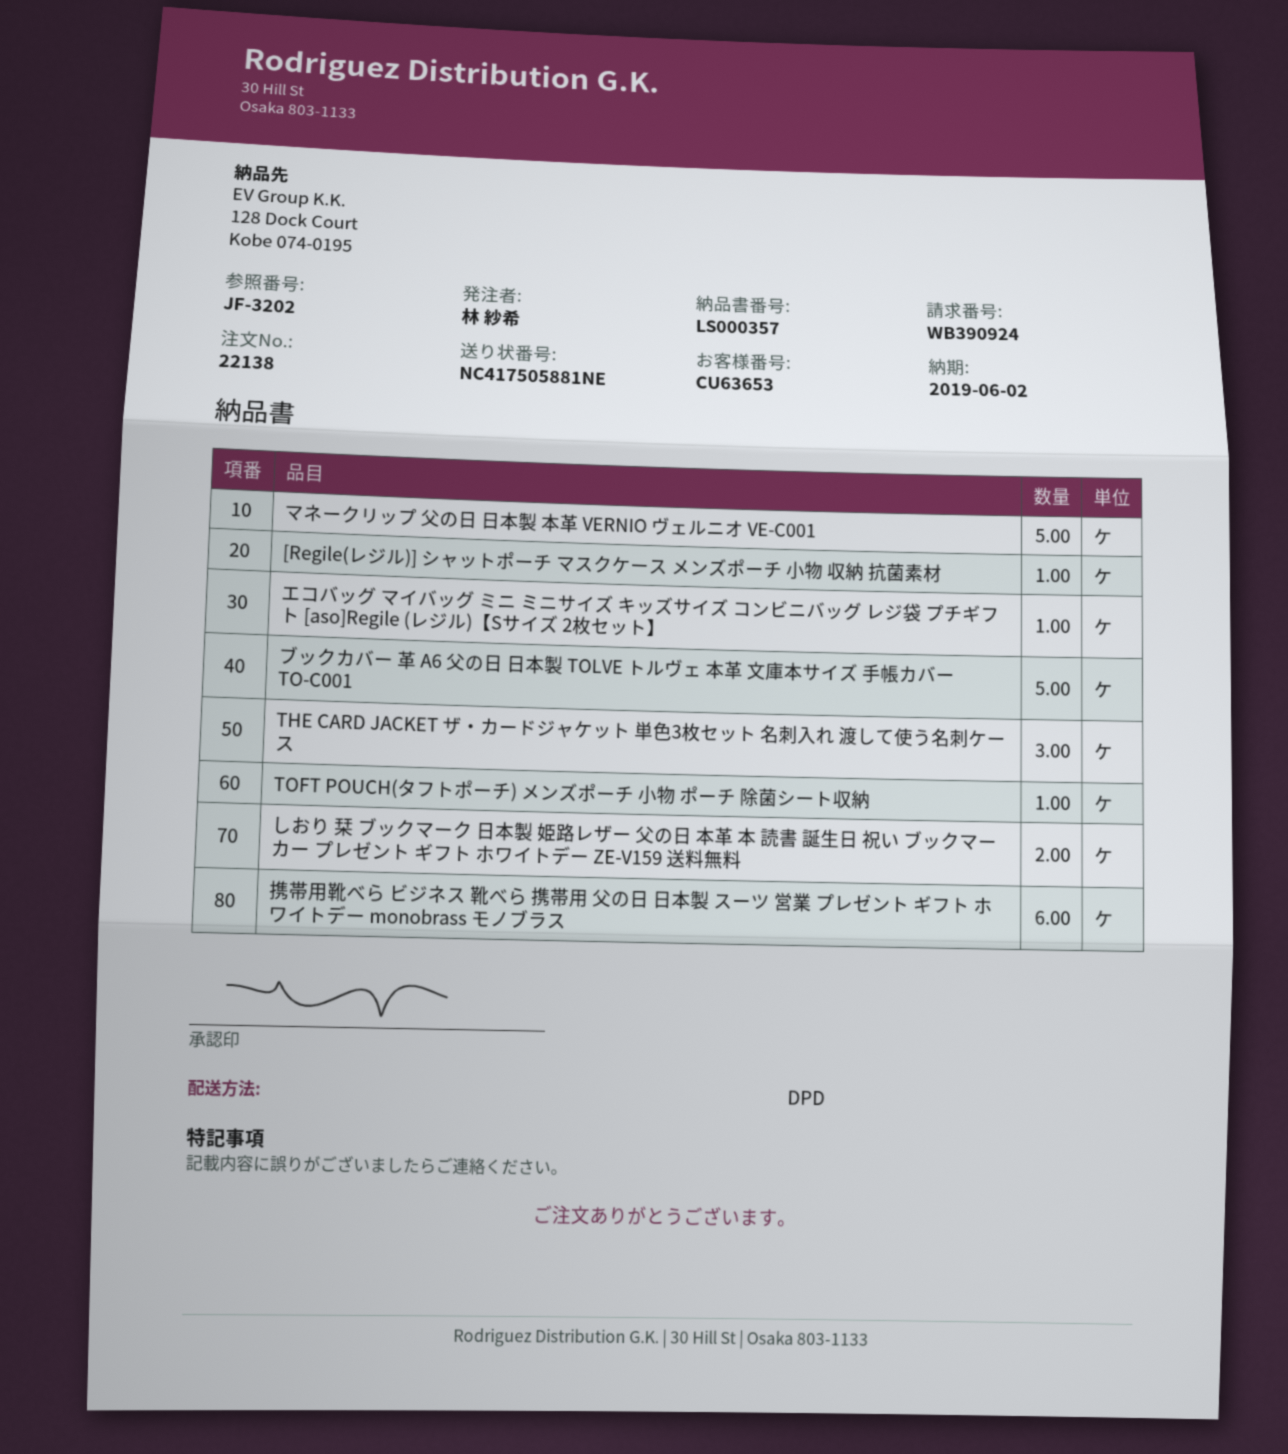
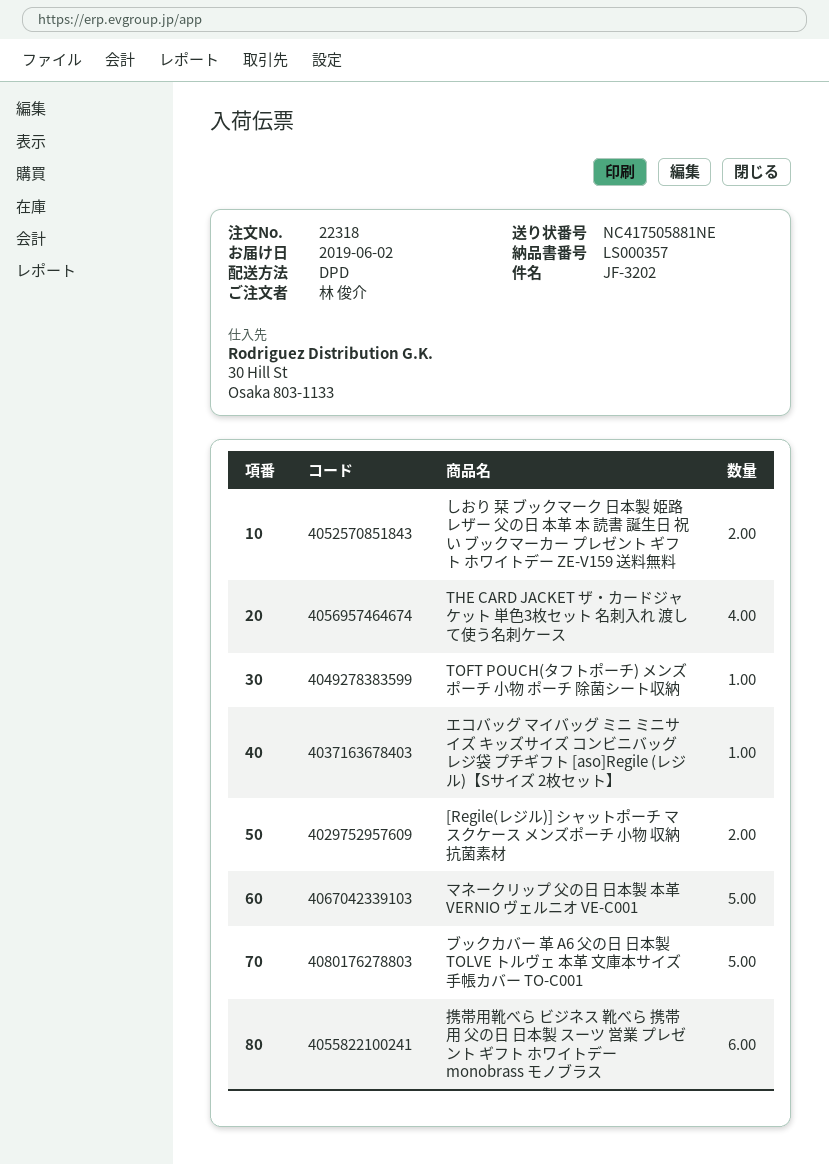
order number: 22138 -> 22318
ordered by: 林 紗希 -> 林 俊介
[Regile(レジル)] シャットポーチ マスクケース メンズポーチ 小物 収納 抗菌素材: 1 -> 2
THE CARD JACKET ザ・カードジャケット 単色3枚セット 名刺入れ 渡して使う名刺ケース: 3 -> 4

